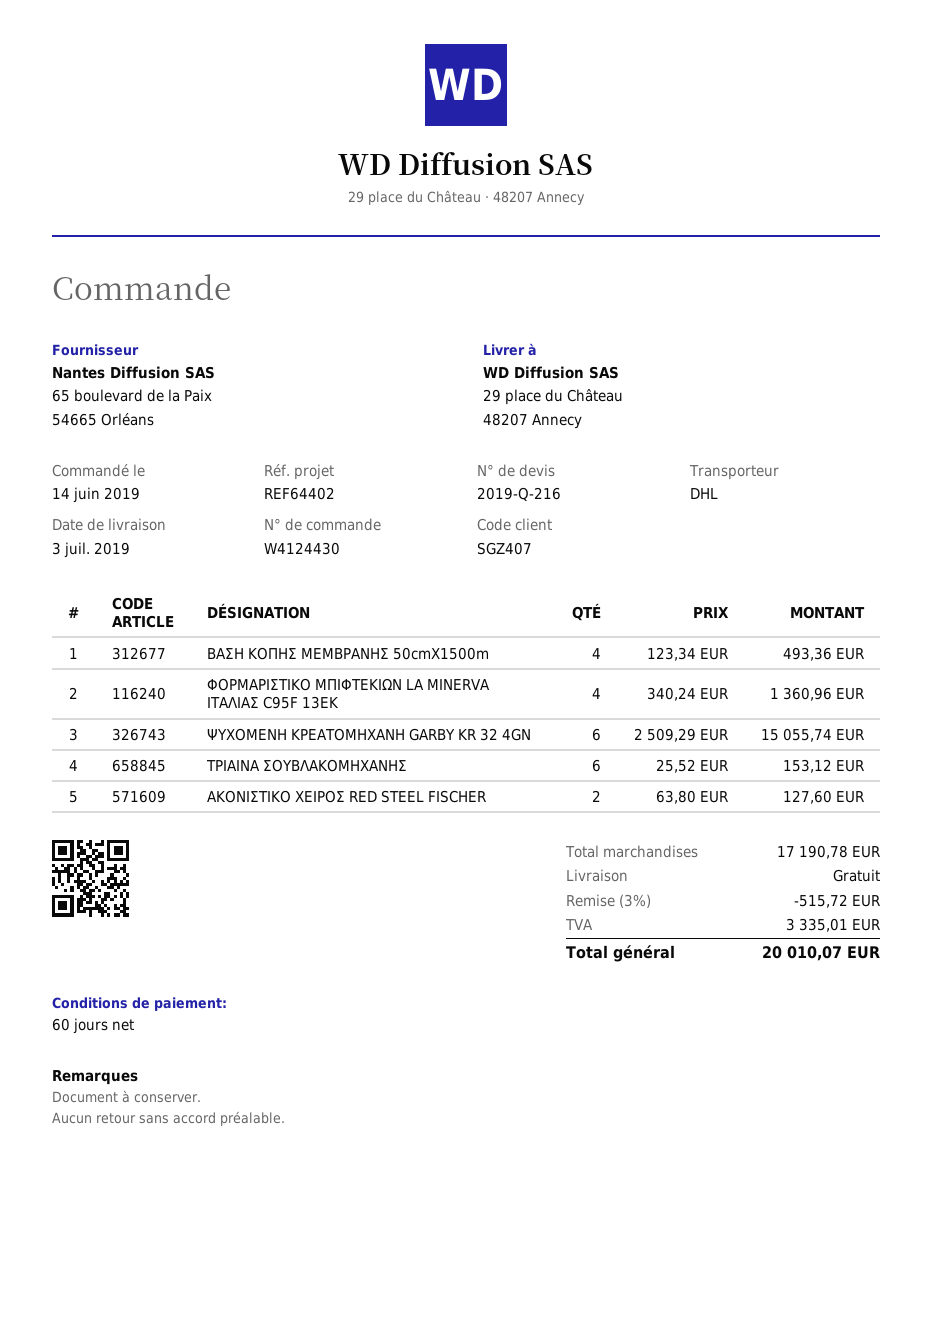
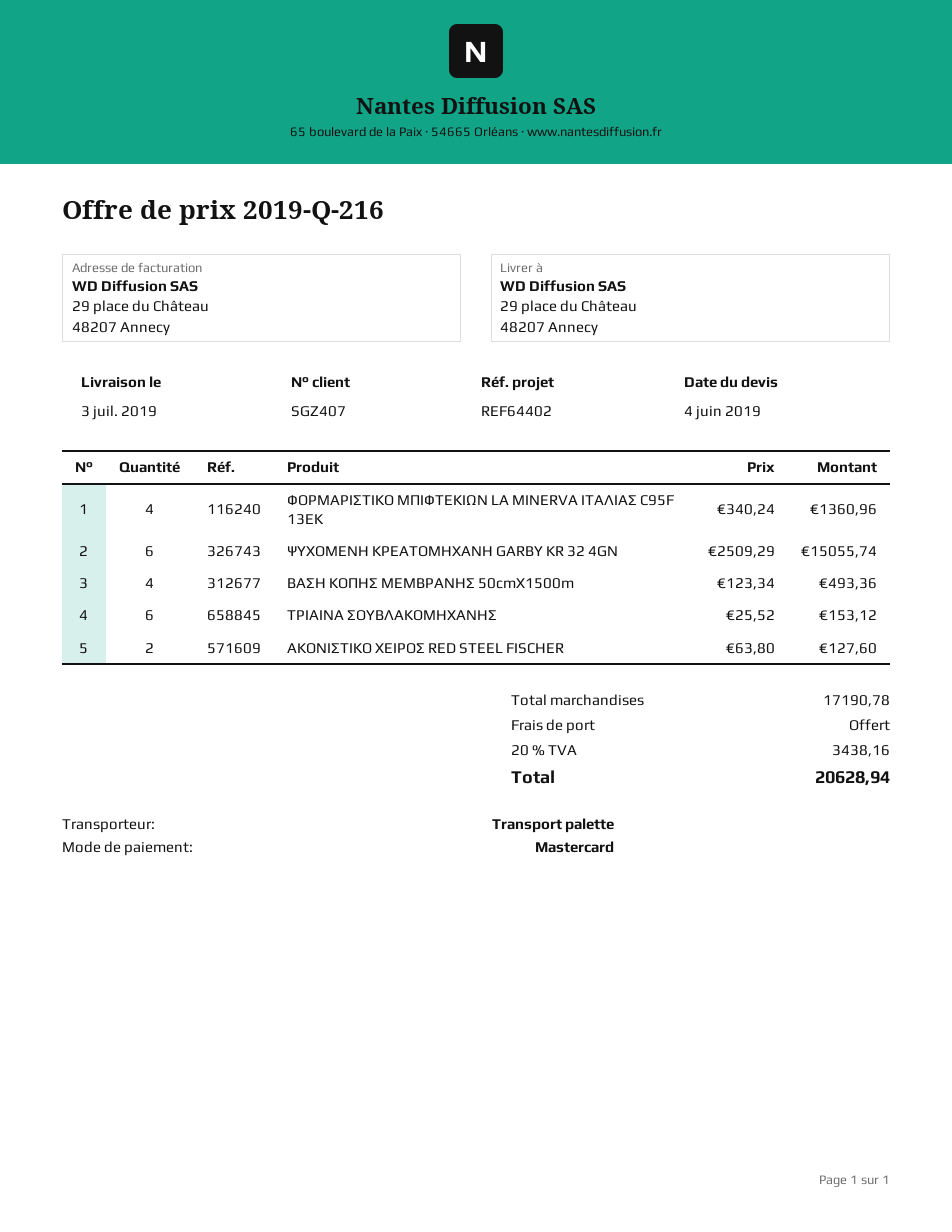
shipping method: DHL -> pallet freight
discount: 3% = 515.72 -> none
tax: 3335.01 -> 3438.16
total: 20010.07 -> 20628.94

